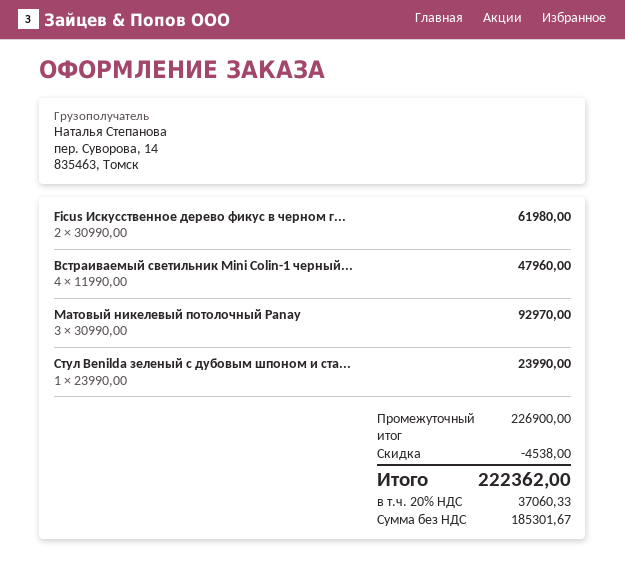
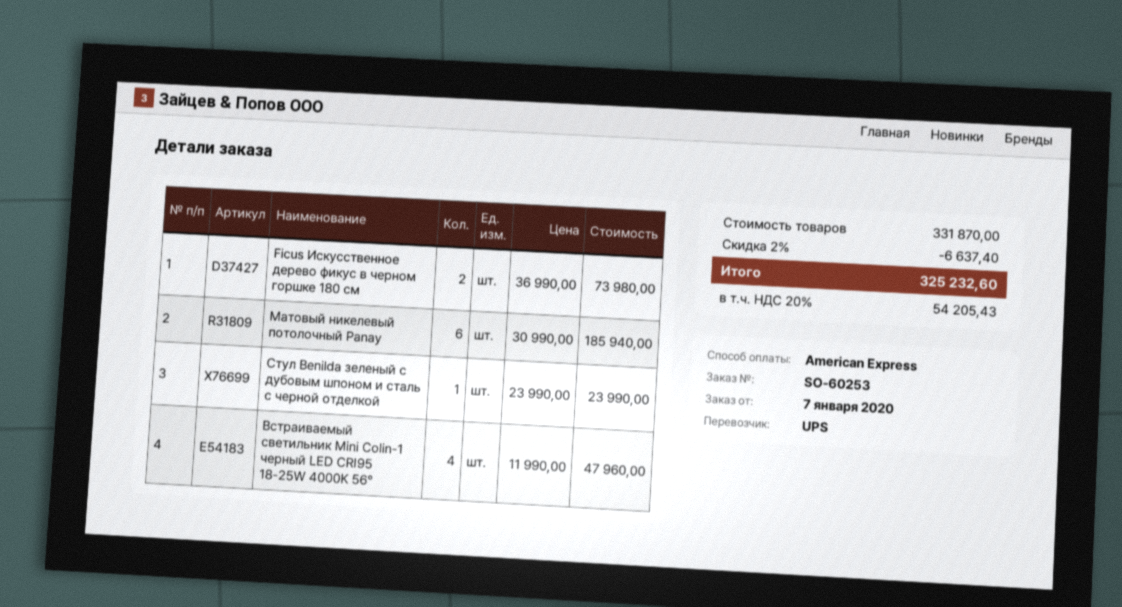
Ficus Искусственное дерево фикус в черном г...: 2 x 30990.00 = 61980.00 -> 2 x 36990.00 = 73980.00
Матовый никелевый потолочный Panay: 3 x 30990.00 = 92970.00 -> 6 x 30990.00 = 185940.00
subtotal: 226900.00 -> 331870.00
discount: 4538.00 -> 6637.40
tax: 20% = 37060.33 -> 20% = 54205.43
total: 222362.00 -> 325232.60

